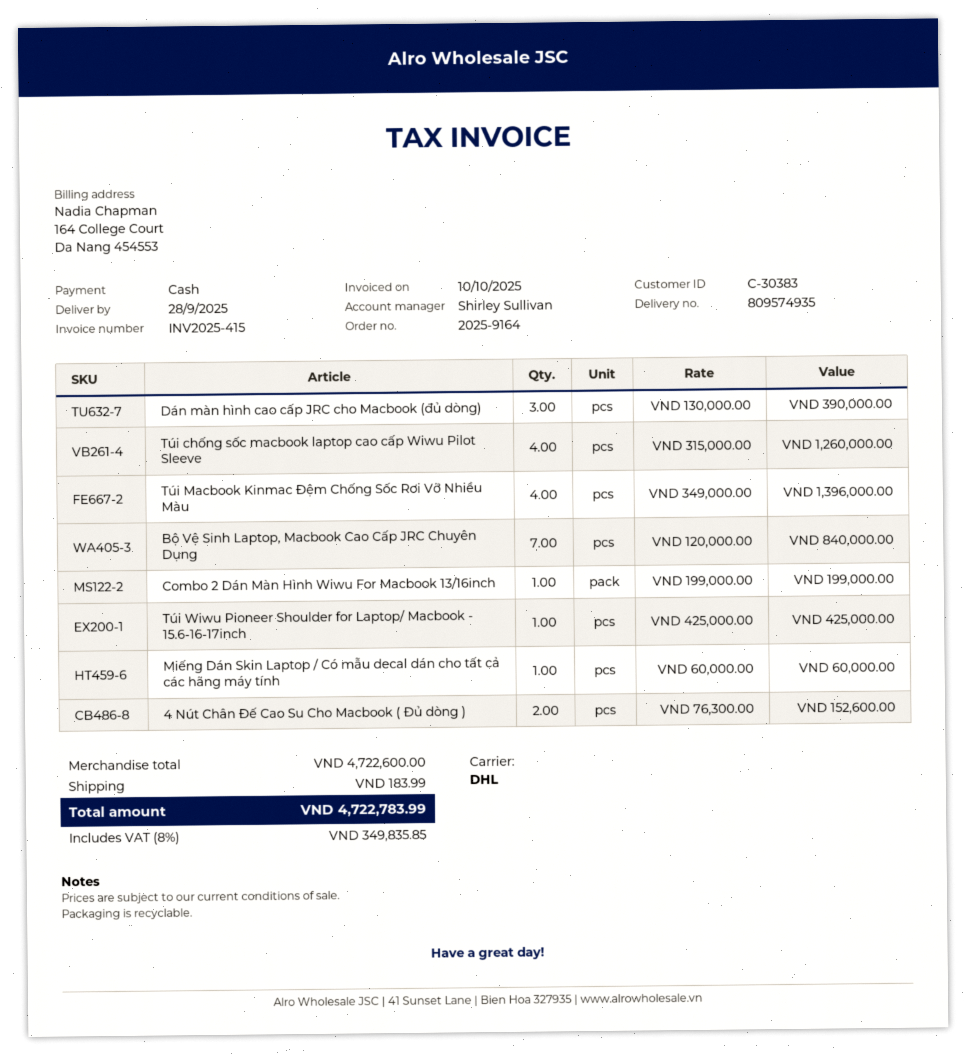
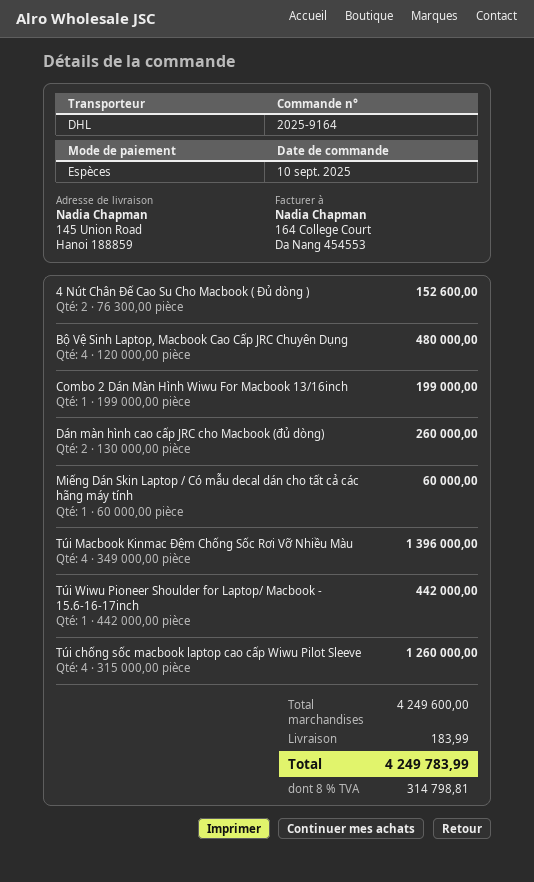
Dán màn hình cao cấp JRC cho Macbook (đủ dòng): 3 x 130000.00 = 390000.00 -> 2 x 130000.00 = 260000.00
Bộ Vệ Sinh Laptop, Macbook Cao Cấp JRC Chuyên Dụng: 7 x 120000.00 = 840000.00 -> 4 x 120000.00 = 480000.00
Túi Wiwu Pioneer Shoulder for Laptop/ Macbook - 15.6-16-17inch: 1 x 425000.00 = 425000.00 -> 1 x 442000.00 = 442000.00
subtotal: 4722600.00 -> 4249600.00
tax: 8% = 349835.85 -> 8% = 314798.81
total: 4722783.99 -> 4249783.99

